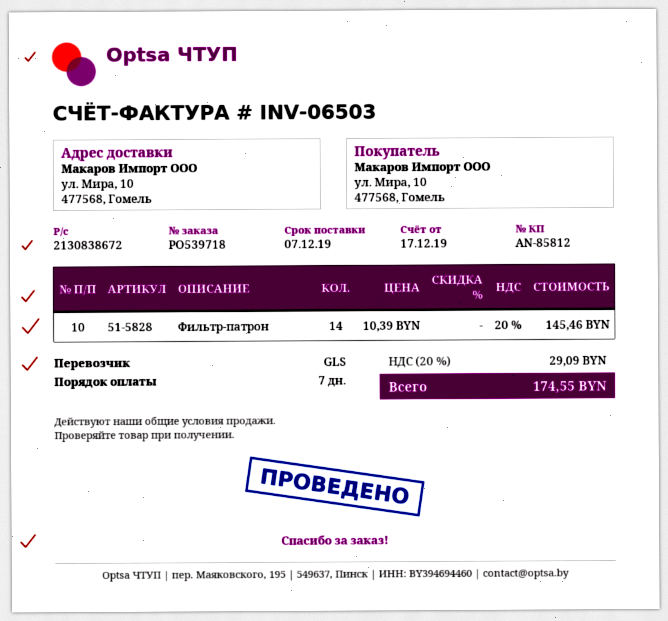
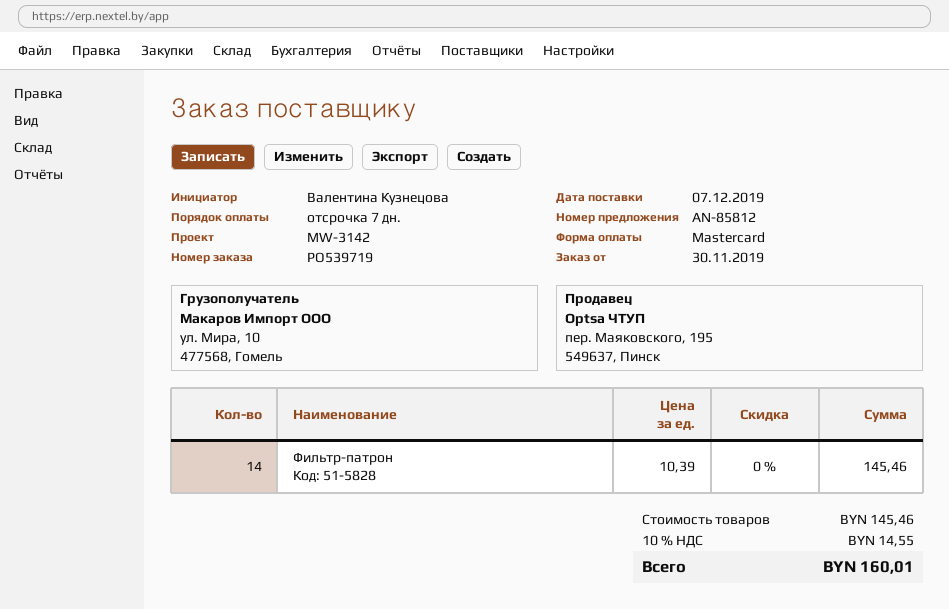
order number: PO539718 -> PO539719
tax: 20% = 29.09 -> 10% = 14.55
total: 174.55 -> 160.01

